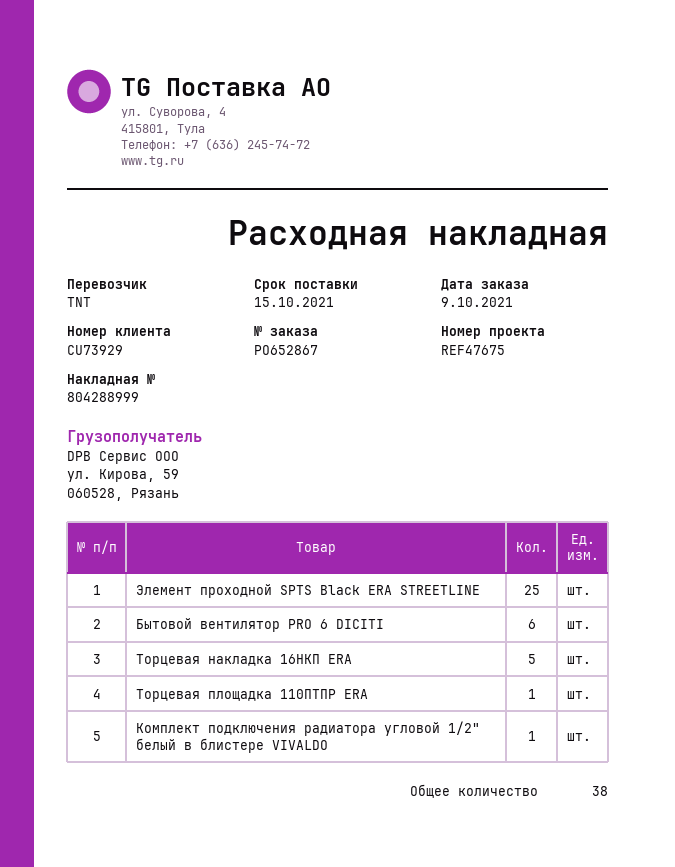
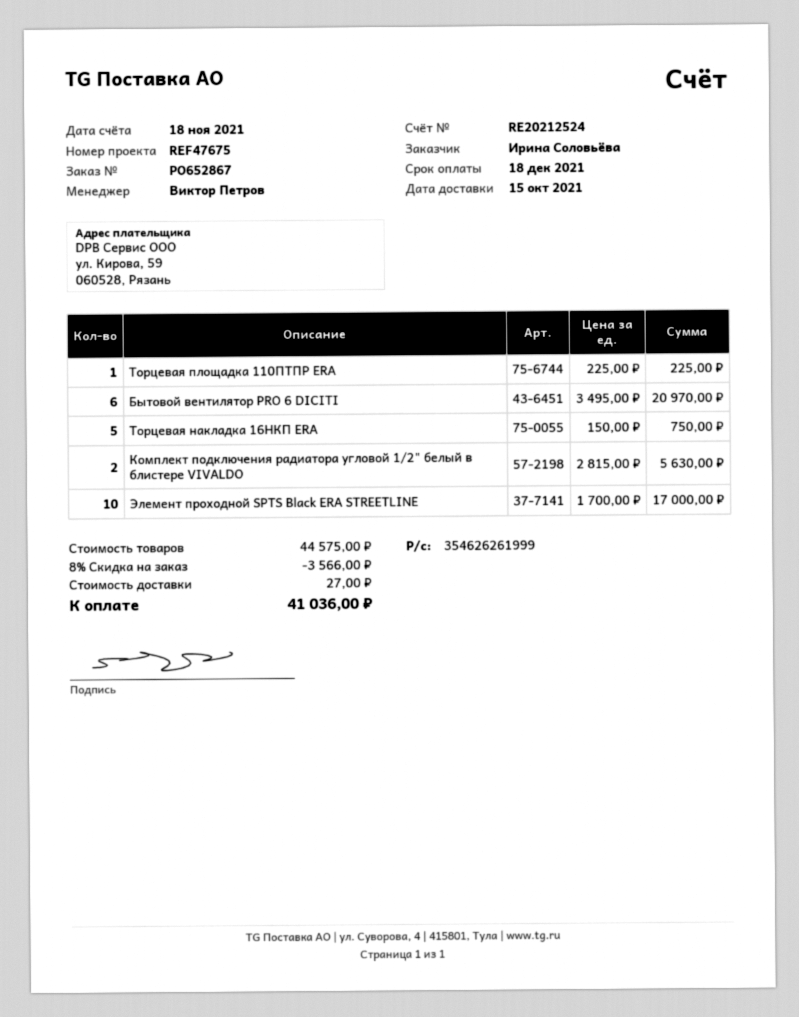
Элемент проходной SPTS Black ERA STREETLINE: 25 -> 10
Комплект подключения радиатора угловой 1/2" белый в блистере VIVALDO: 1 -> 2

